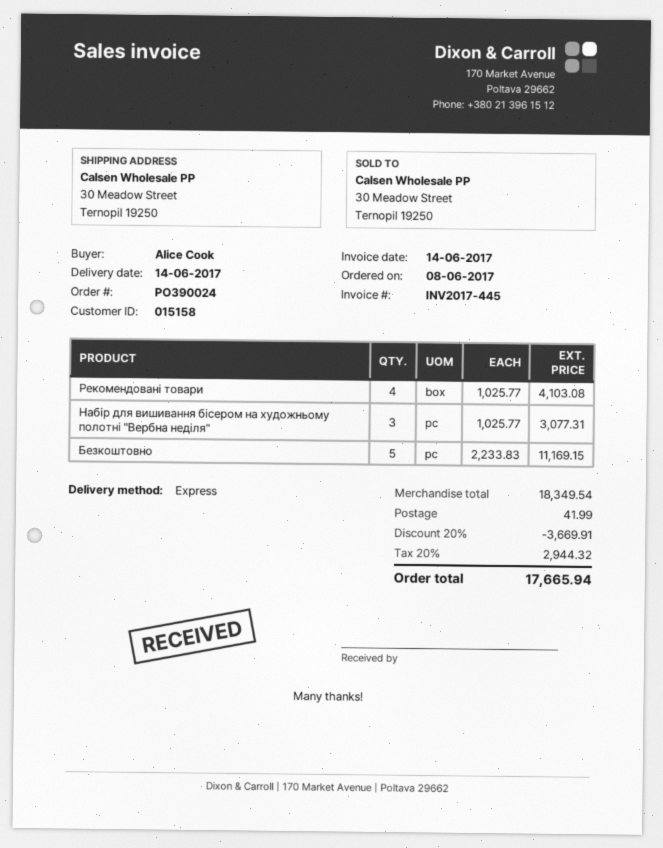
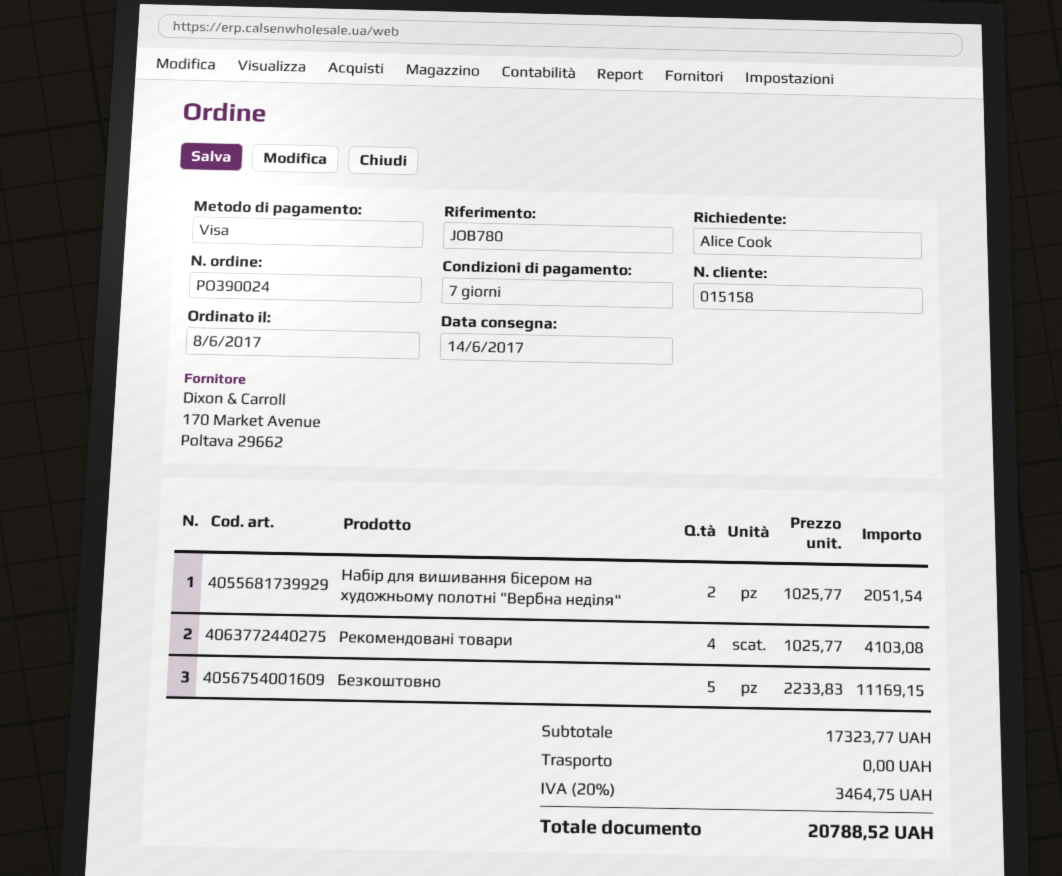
Набір для вишивання бісером на художньому полотні "Вербна неділя": 3 x 1025.77 = 3077.31 -> 2 x 1025.77 = 2051.54
subtotal: 18349.54 -> 17323.77
discount: 20% = 3669.91 -> none
shipping: 41.99 -> 0.00
tax: 20% = 2944.32 -> 20% = 3464.75
total: 17665.94 -> 20788.52

